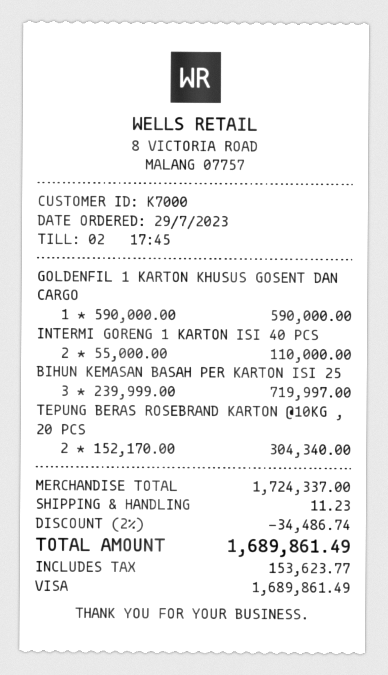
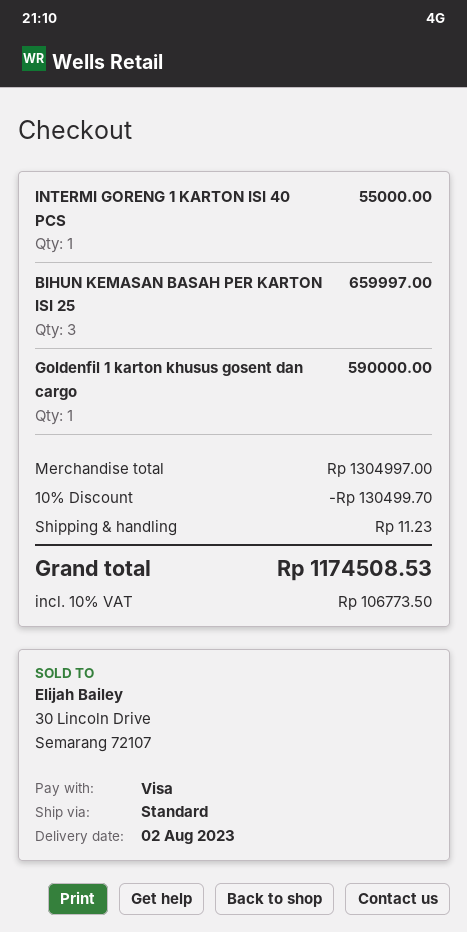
INTERMI GORENG 1 KARTON ISI 40 PCS: 2 for 110000.00 -> 1 for 55000.00
BIHUN KEMASAN BASAH PER KARTON ISI 25: 3 for 719997.00 -> 3 for 659997.00
TEPUNG BERAS ROSEBRAND KARTON @10KG , 20 PCS: 2 for 304340.00 -> none
subtotal: 1724337.00 -> 1304997.00
discount: 2% = 34486.74 -> 10% = 130499.70
tax: 153623.77 -> 106773.50
total: 1689861.49 -> 1174508.53

